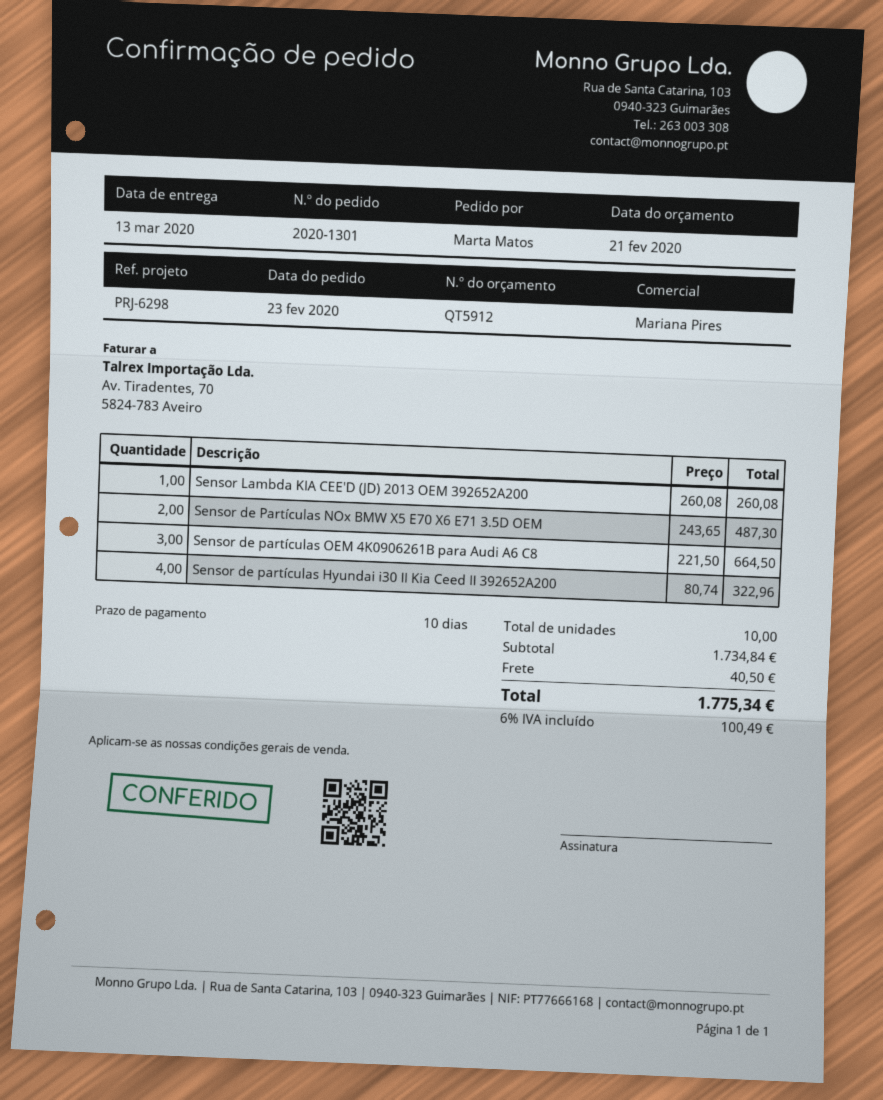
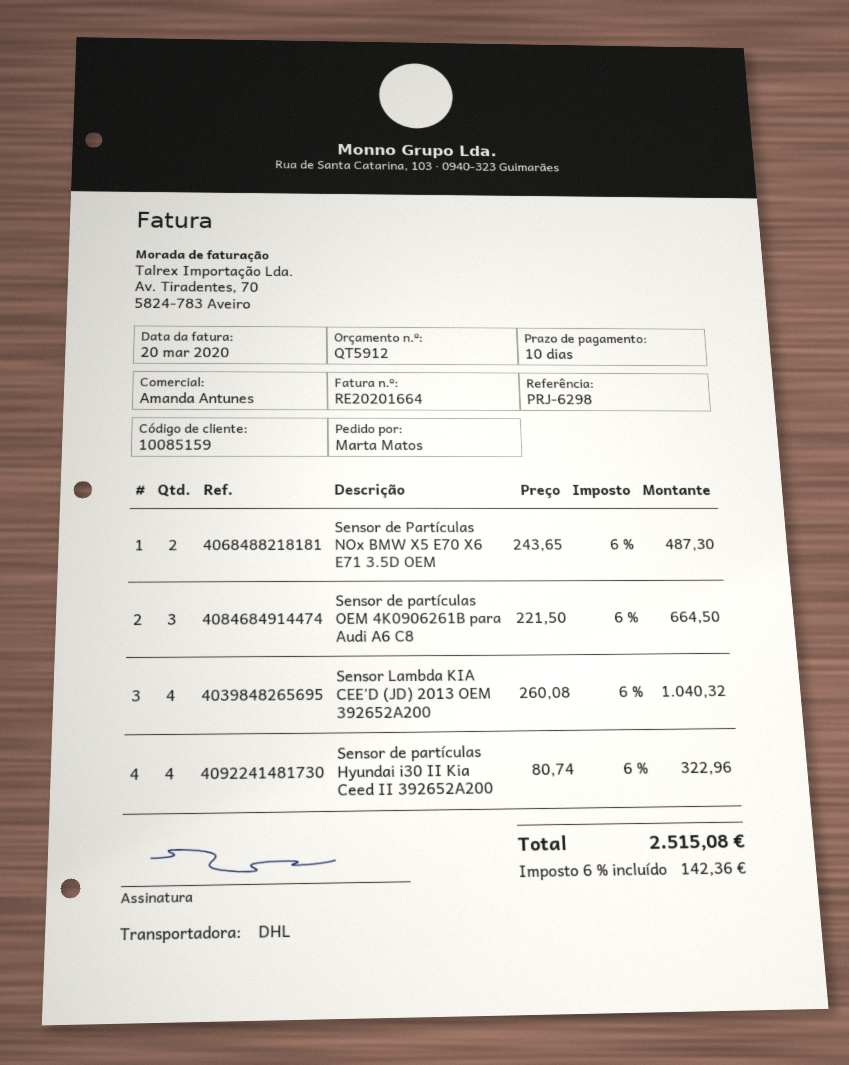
sales rep: Mariana Pires -> Amanda Antunes
Sensor Lambda KIA CEE'D (JD) 2013 OEM 392652A200: 1 x 260.08 = 260.08 -> 4 x 260.08 = 1040.32
shipping: 40.50 -> none
tax: 6% = 100.49 -> 6% = 142.36
total: 1775.34 -> 2515.08

